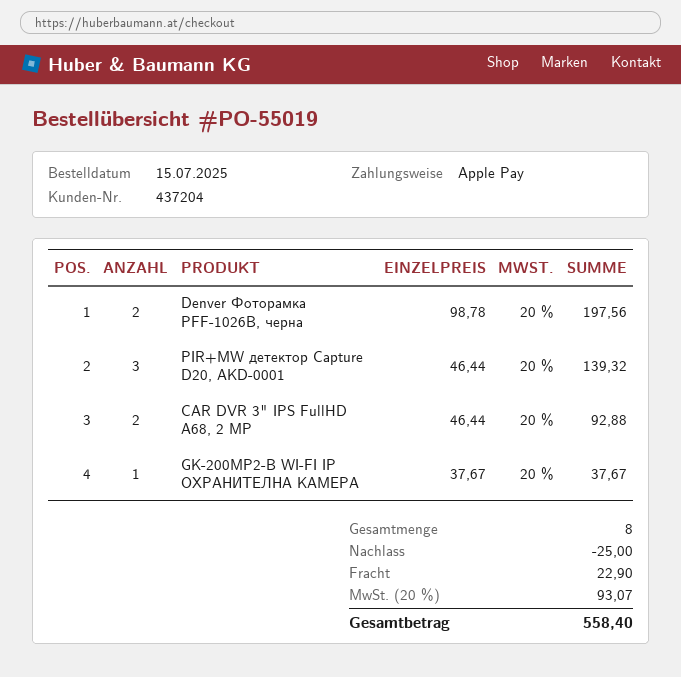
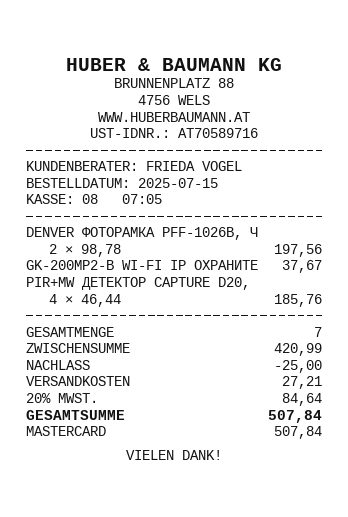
payment method: Apple Pay -> Mastercard
PIR+MW детектор Capture D20, AKD-0001: 3 x 46.44 = 139.32 -> 4 x 46.44 = 185.76
CAR DVR 3" IPS FullHD A68, 2 MP: 2 x 46.44 = 92.88 -> none
total quantity: 8 -> 7
shipping: 22.90 -> 27.21
tax: 20% = 93.07 -> 20% = 84.64
total: 558.40 -> 507.84

